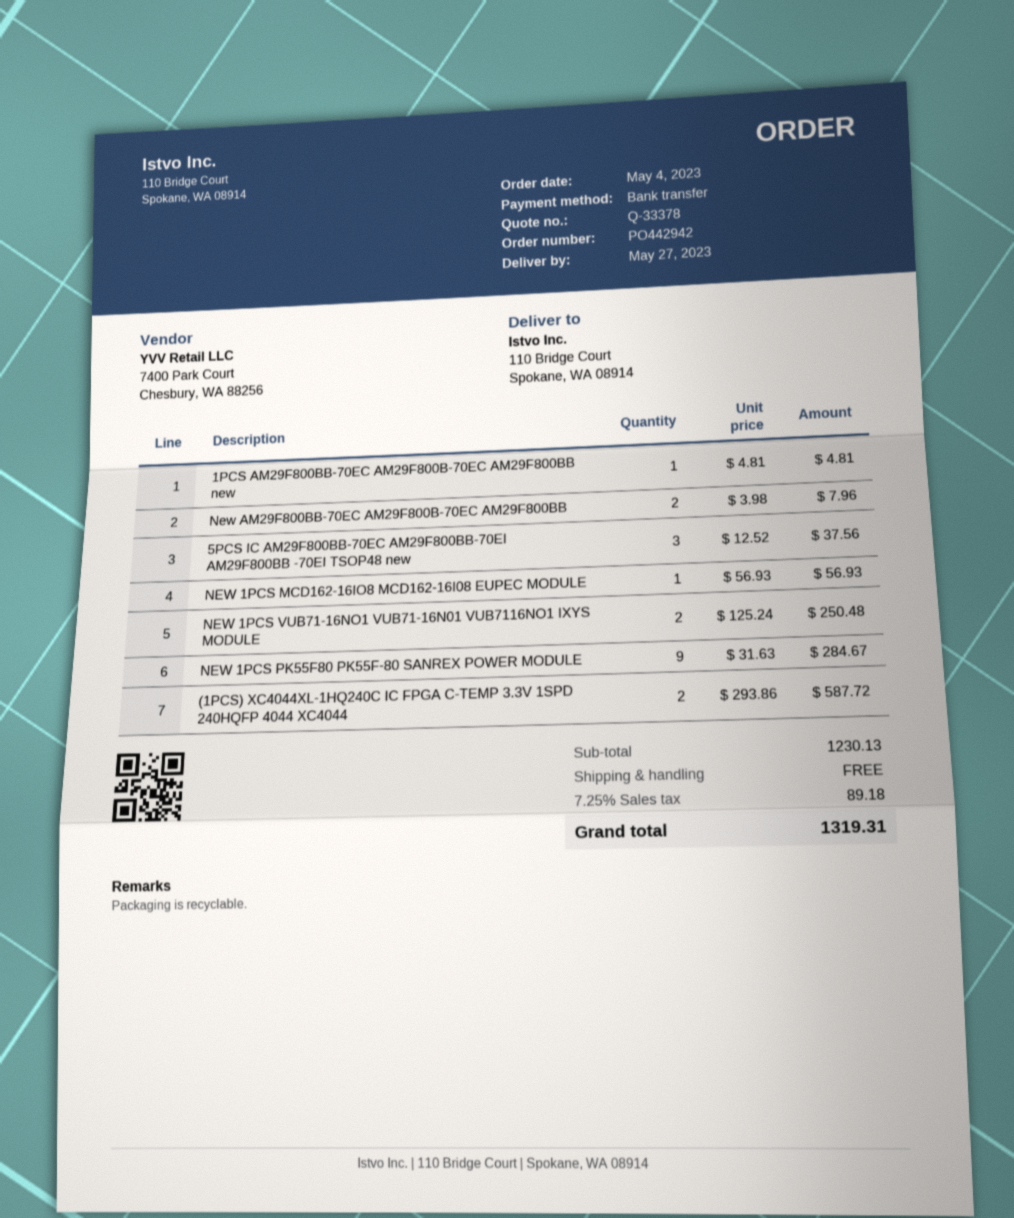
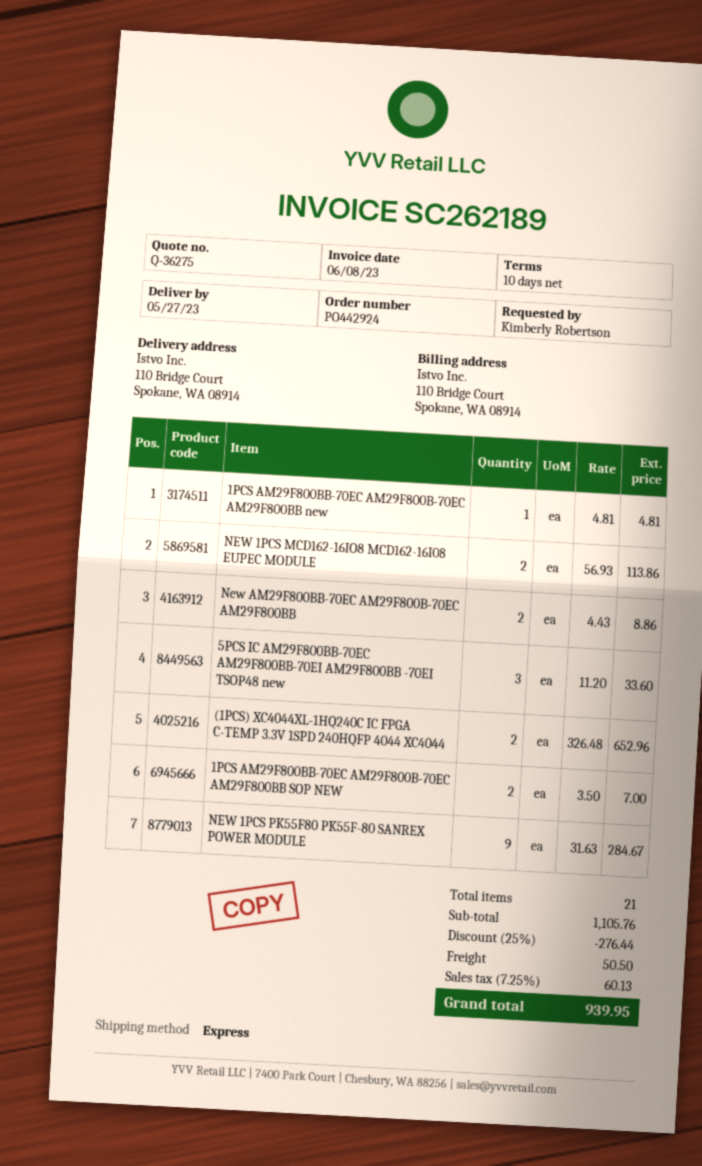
quote number: Q-33378 -> Q-36275
order number: PO442942 -> PO442924
New AM29F800BB-70EC AM29F800B-70EC AM29F800BB: 2 x 3.98 = 7.96 -> 2 x 4.43 = 8.86
5PCS IC AM29F800BB-70EC AM29F800BB-70EI AM29F800BB -70EI TSOP48 new: 3 x 12.52 = 37.56 -> 3 x 11.20 = 33.60
NEW 1PCS MCD162-16IO8 MCD162-16I08 EUPEC MODULE: 1 x 56.93 = 56.93 -> 2 x 56.93 = 113.86
NEW 1PCS VUB71-16NO1 VUB71-16N01 VUB7116NO1 IXYS MODULE: 2 x 125.24 = 250.48 -> none
(1PCS) XC4044XL-1HQ240C IC FPGA C-TEMP 3.3V 1SPD 240HQFP 4044 XC4044: 2 x 293.86 = 587.72 -> 2 x 326.48 = 652.96
1PCS AM29F800BB-70EC AM29F800B-70EC AM29F800BB SOP NEW: none -> 2 x 3.50 = 7.00
subtotal: 1230.13 -> 1105.76
discount: none -> 25% = 276.44
shipping: 0.00 -> 50.50
tax: 7.25% = 89.18 -> 7.25% = 60.13
total: 1319.31 -> 939.95

